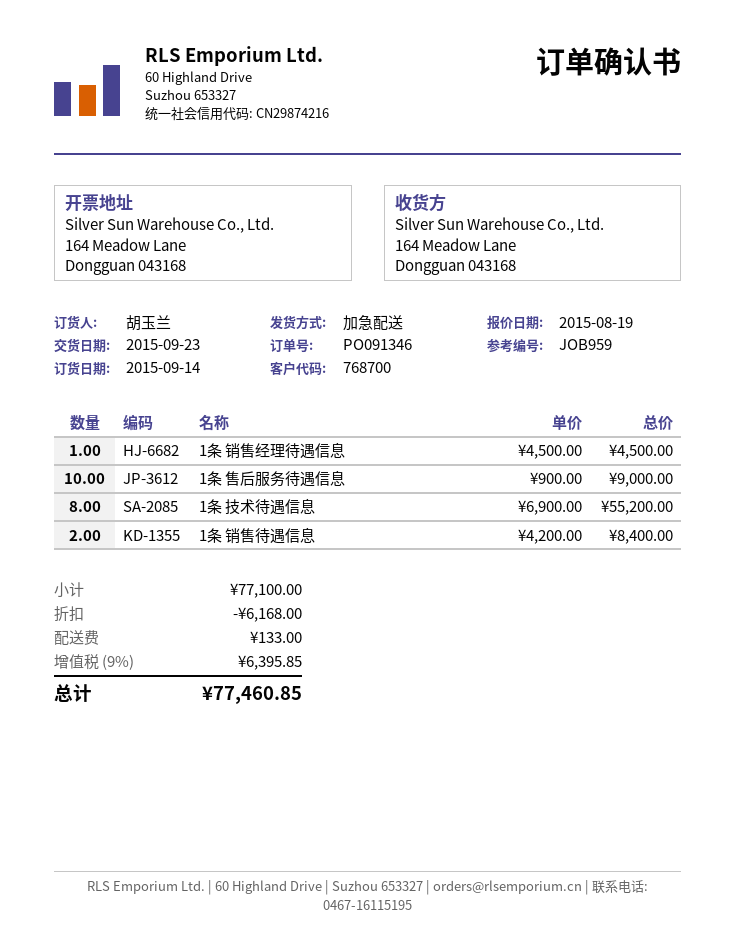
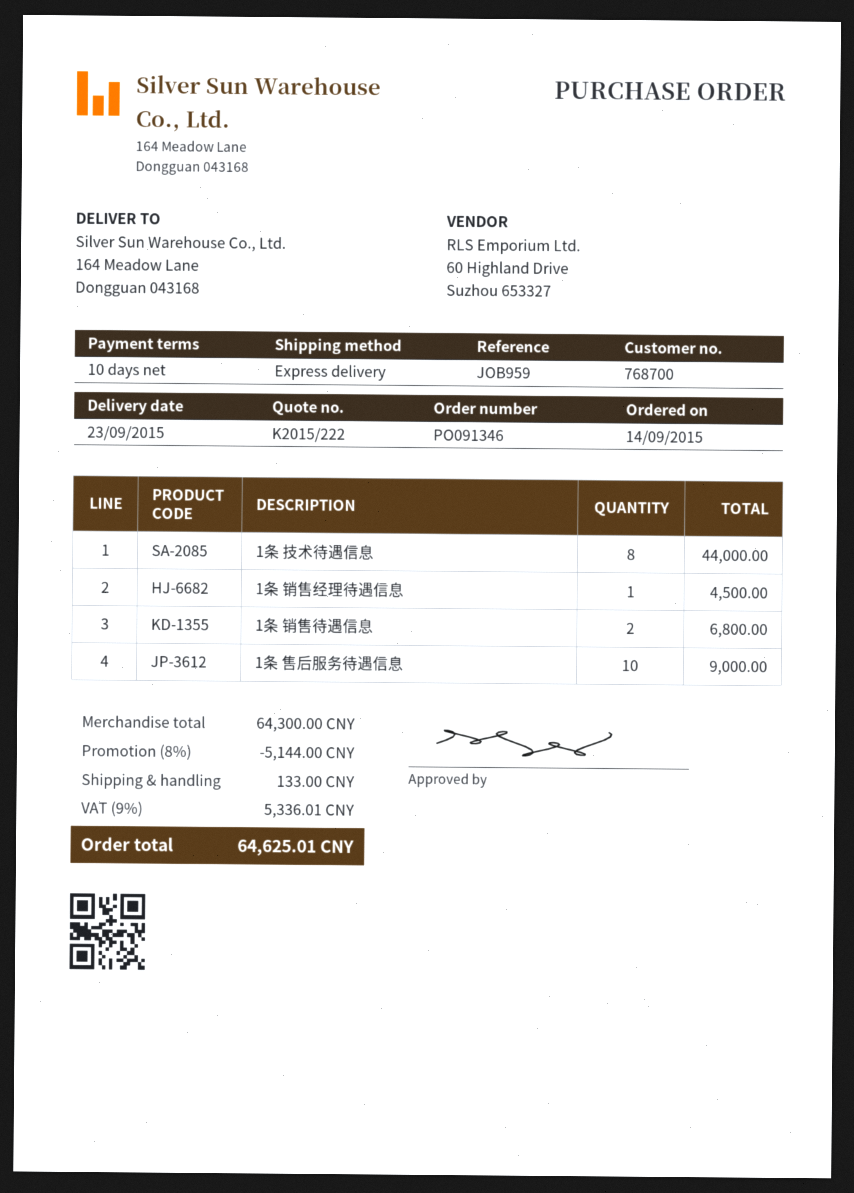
1条 技术待遇信息: 8 for 55200.00 -> 8 for 44000.00
1条 销售待遇信息: 2 for 8400.00 -> 2 for 6800.00
subtotal: 77100.00 -> 64300.00
discount: 6168.00 -> 5144.00
tax: 9% = 6395.85 -> 9% = 5336.01
total: 77460.85 -> 64625.01

